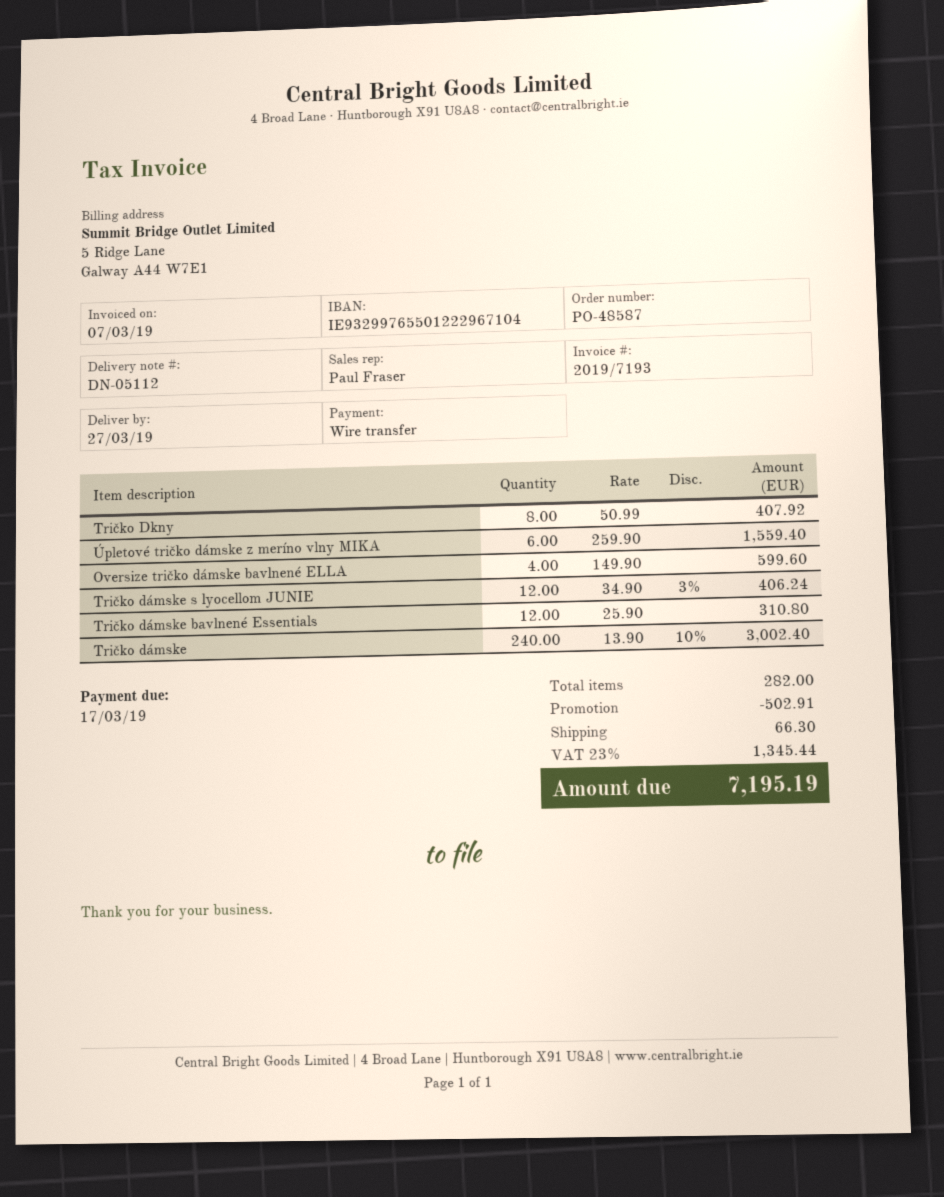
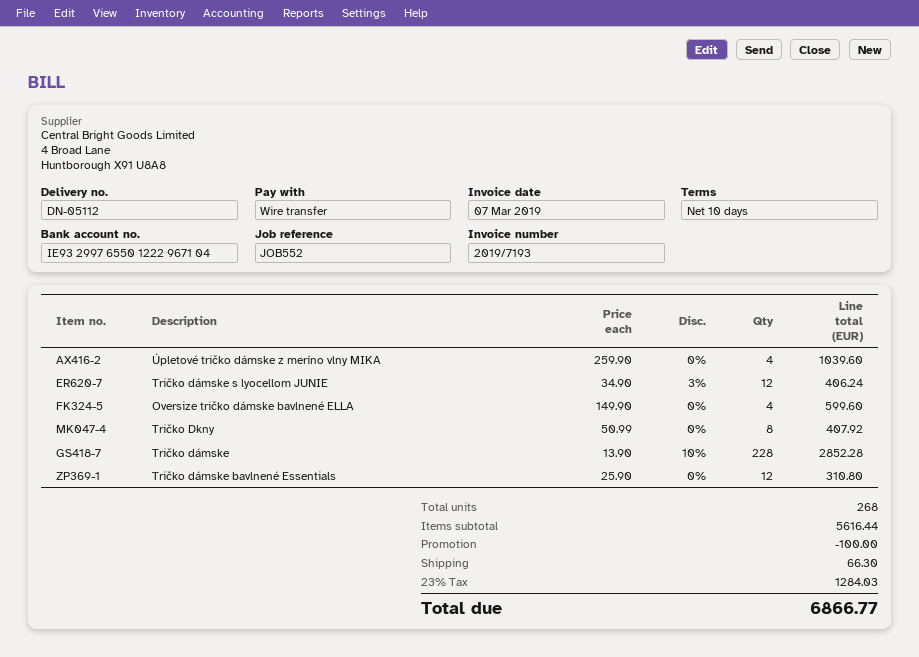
Úpletové tričko dámske z meríno vlny MIKA: 6 x 259.90 = 1559.40 -> 4 x 259.90 = 1039.60
Tričko dámske: 240 x 13.90 - 10% = 3002.40 -> 228 x 13.90 - 10% = 2852.28
total quantity: 282 -> 268
discount: 502.91 -> 100.00
tax: 23% = 1345.44 -> 23% = 1284.03
total: 7195.19 -> 6866.77

